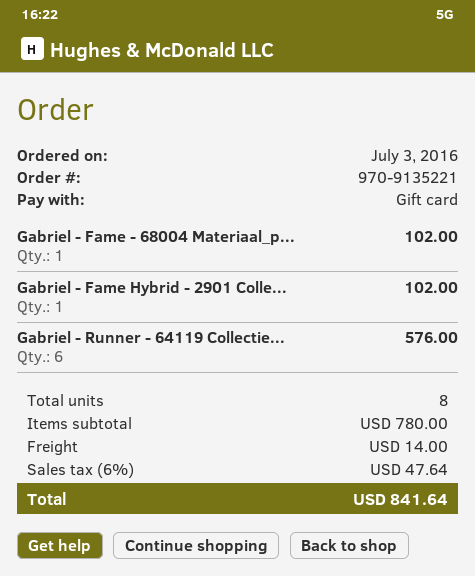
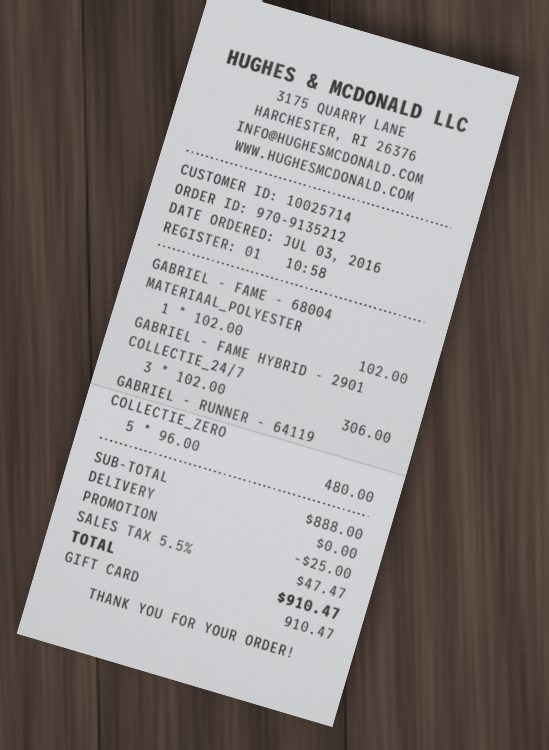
order number: 970-9135221 -> 970-9135212
Gabriel - Fame Hybrid - 2901 Colle...: 1 for 102.00 -> 3 for 306.00
Gabriel - Runner - 64119 Collectie...: 6 for 576.00 -> 5 for 480.00
subtotal: 780.00 -> 888.00
discount: none -> 25.00
shipping: 14.00 -> 0.00
tax: 6% = 47.64 -> 5.5% = 47.47
total: 841.64 -> 910.47

